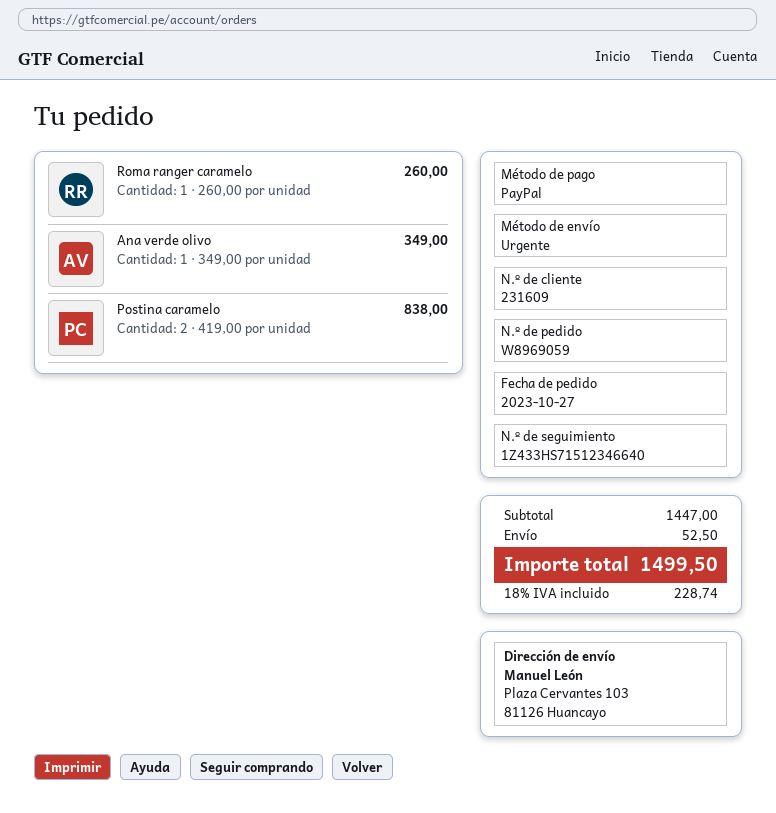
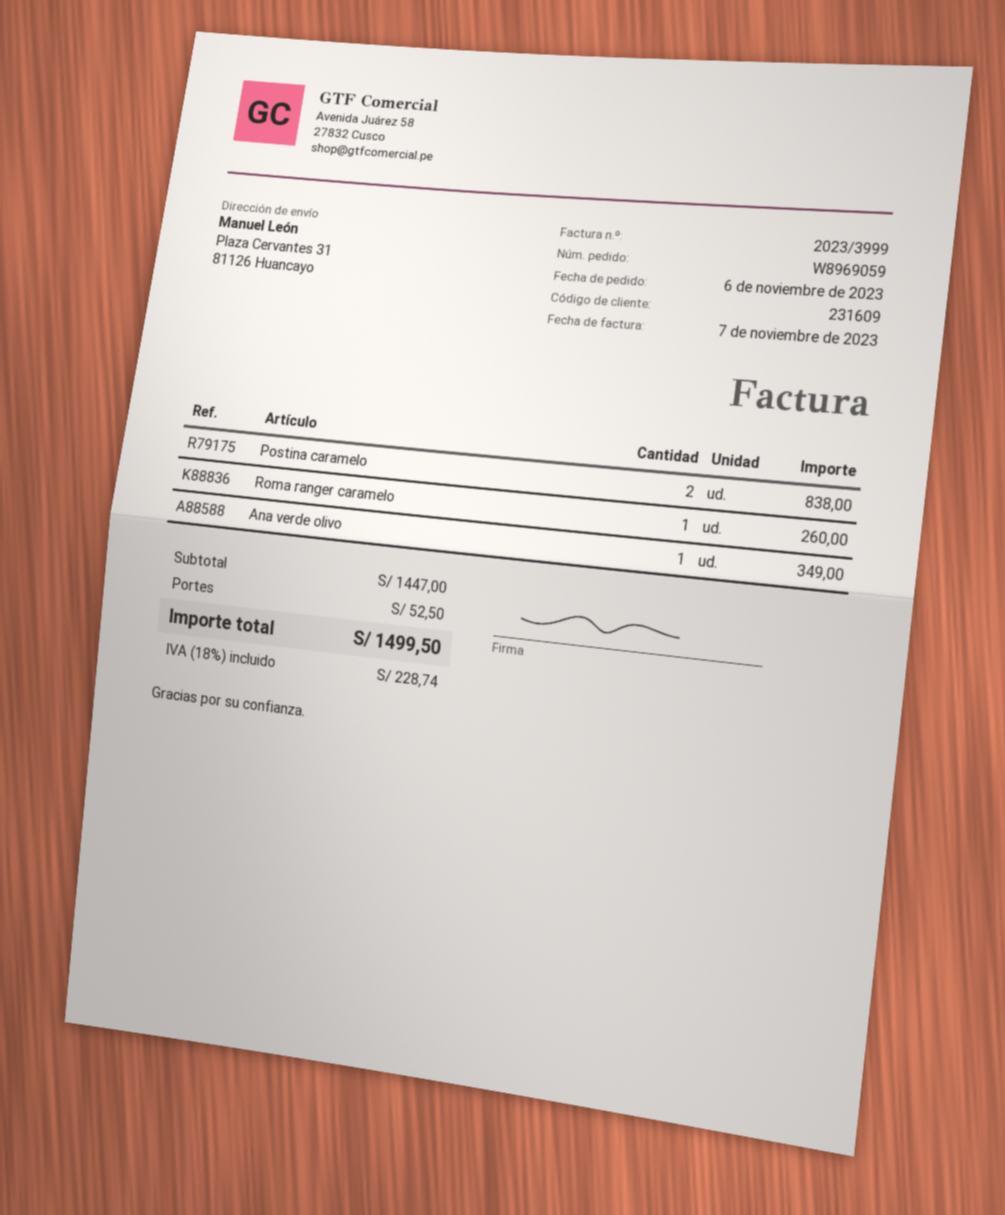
order date: 2023-10-27 -> 2023-11-06
ship to: Plaza Cervantes 103, 81126 Huancayo -> Plaza Cervantes 31, 81126 Huancayo

